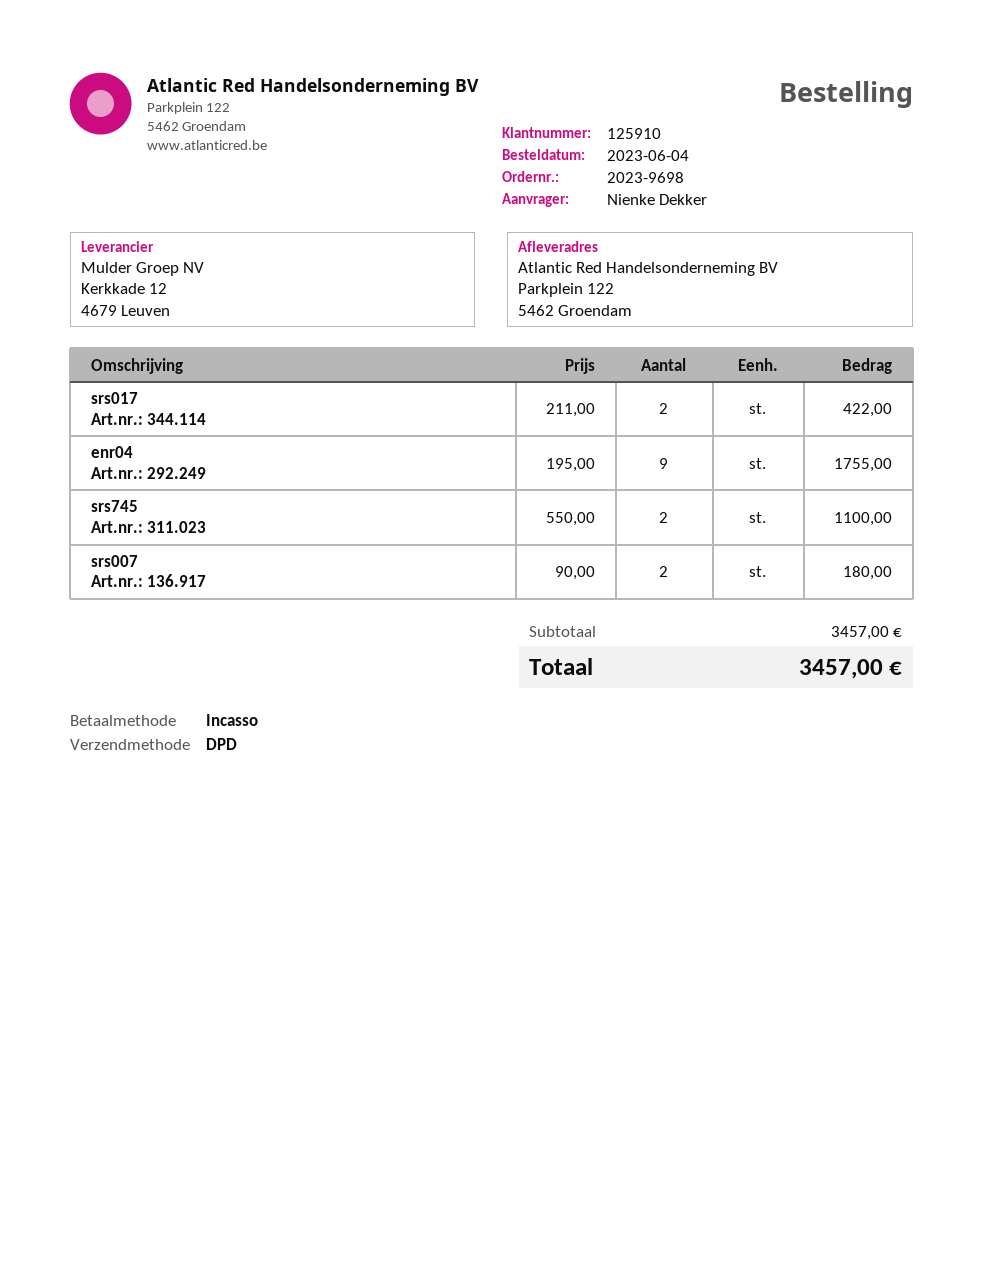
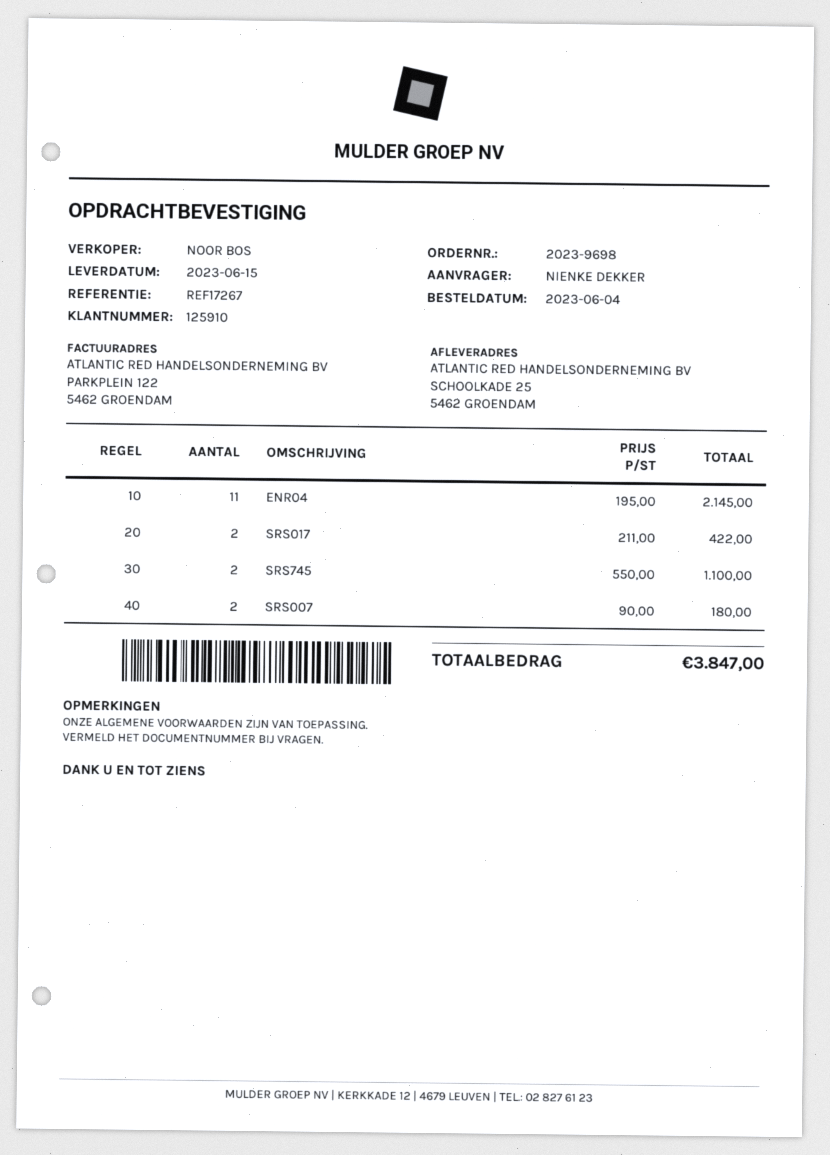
ship to: Parkplein 122, 5462 Groendam -> SCHOOLKADE 25, 5462 GROENDAM
enr04: 9 x 195.00 = 1755.00 -> 11 x 195.00 = 2145.00
total: 3457.00 -> 3847.00

